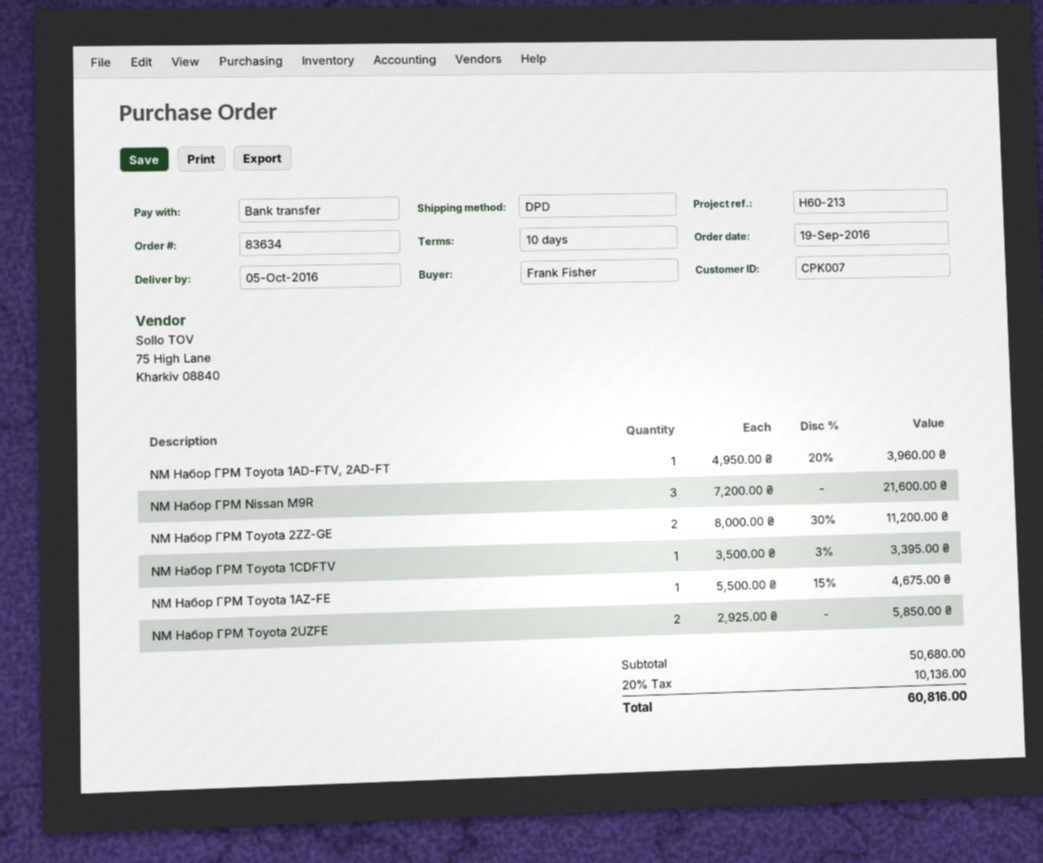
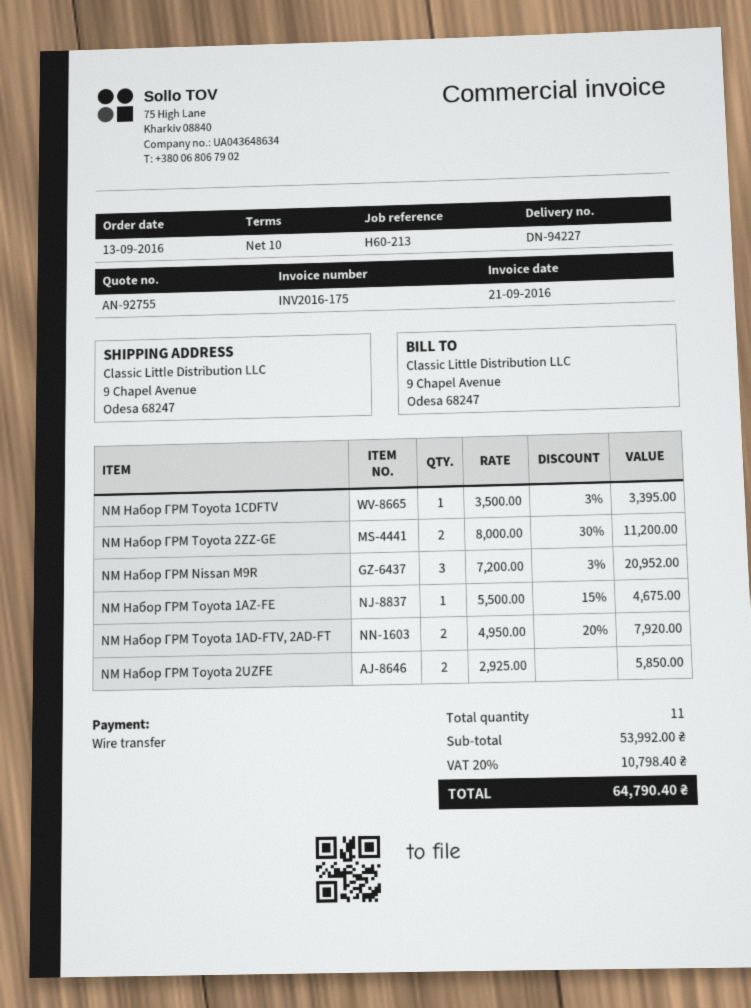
order date: 2016-09-19 -> 2016-09-13
NM Набор ГРМ Toyota 1AD-FTV, 2AD-FT: 1 x 4950.00 - 20% = 3960.00 -> 2 x 4950.00 - 20% = 7920.00
NM Набор ГРМ Nissan M9R: 3 x 7200.00 = 21600.00 -> 3 x 7200.00 - 3% = 20952.00
subtotal: 50680.00 -> 53992.00
tax: 20% = 10136.00 -> 20% = 10798.40
total: 60816.00 -> 64790.40

